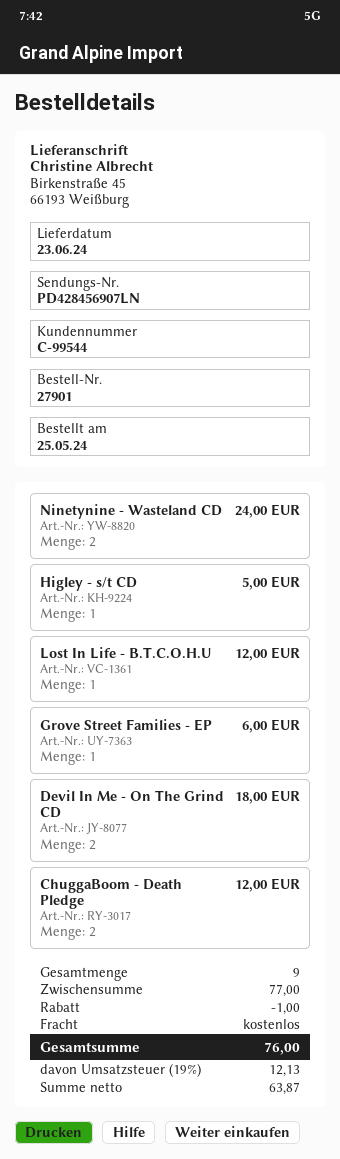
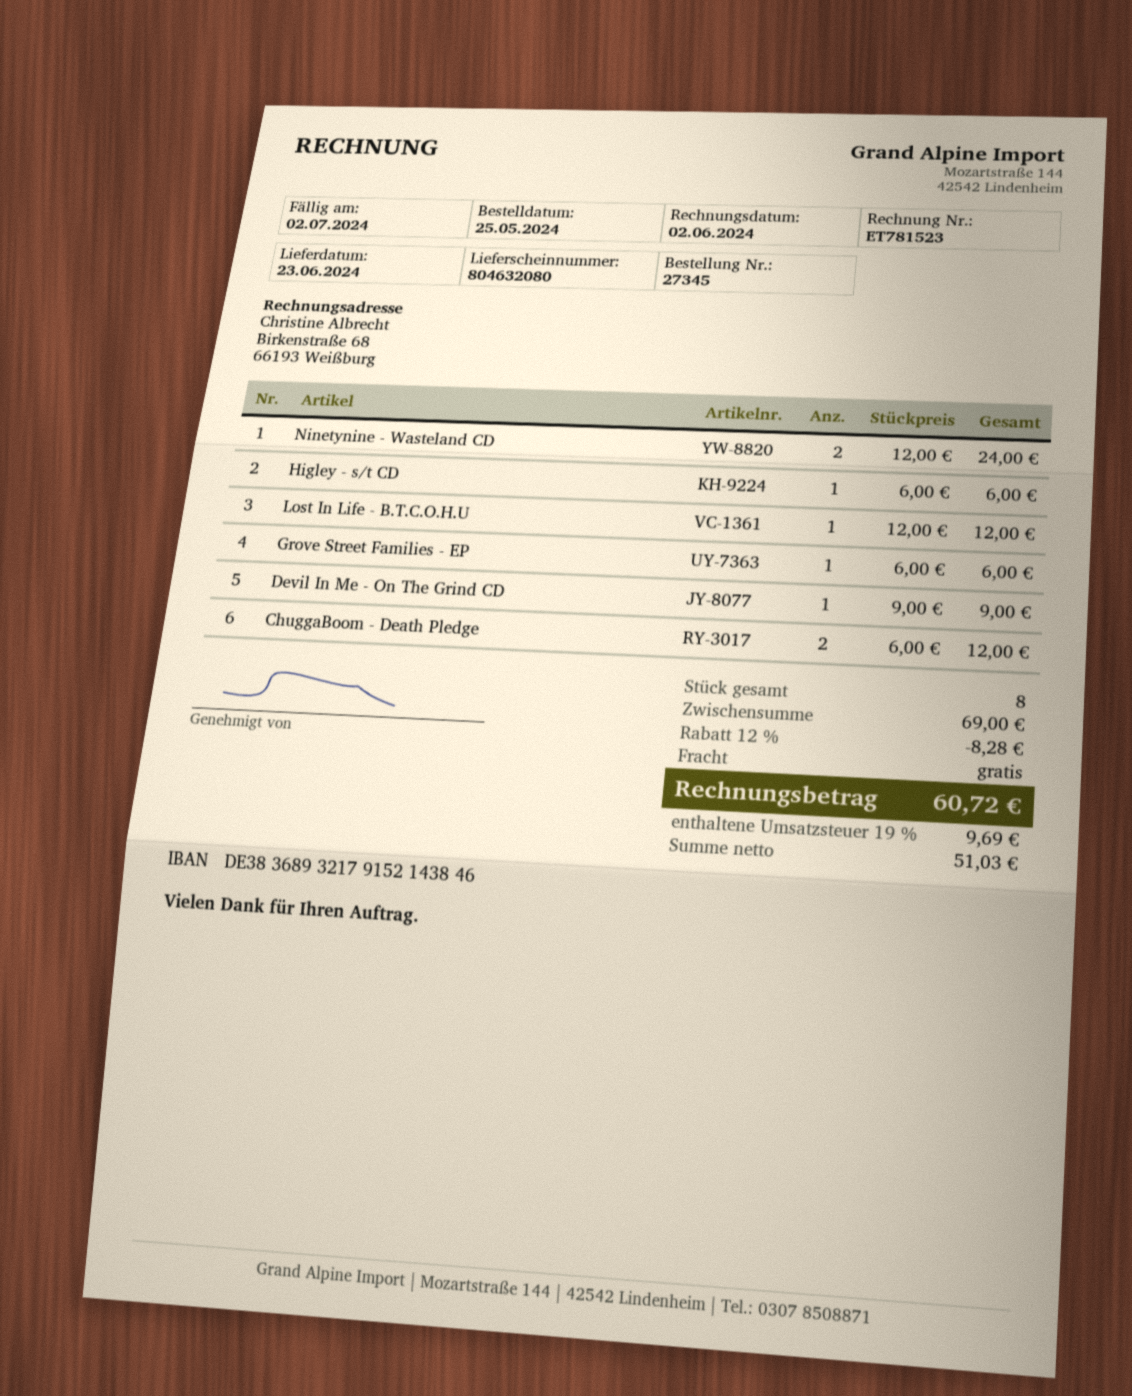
order number: 27901 -> 27345
Higley - s/t CD: 1 for 5.00 -> 1 for 6.00
Devil In Me - On The Grind CD: 2 for 18.00 -> 1 for 9.00
total quantity: 9 -> 8
subtotal: 77.00 -> 69.00
discount: 1.00 -> 8.28
net: 63.87 -> 51.03
tax: 19% = 12.13 -> 19% = 9.69
total: 76.00 -> 60.72

